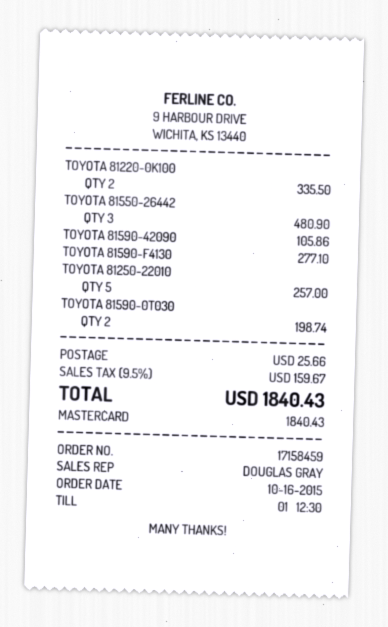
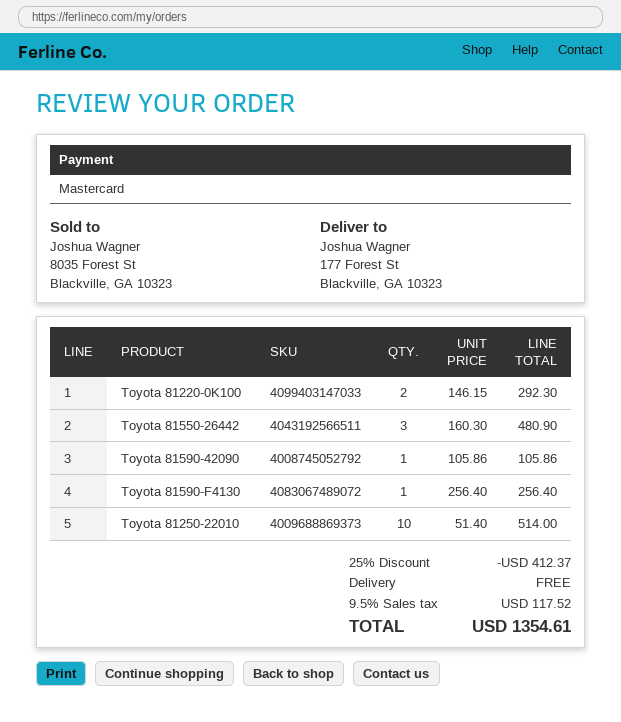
TOYOTA 81220-0K100: 2 for 335.50 -> 2 for 292.30
TOYOTA 81590-F4130: 1 for 277.10 -> 1 for 256.40
TOYOTA 81250-22010: 5 for 257.00 -> 10 for 514.00
TOYOTA 81590-0T030: 2 for 198.74 -> none
discount: none -> 25% = 412.37
shipping: 25.66 -> 0.00
tax: 9.5% = 159.67 -> 9.5% = 117.52
total: 1840.43 -> 1354.61

